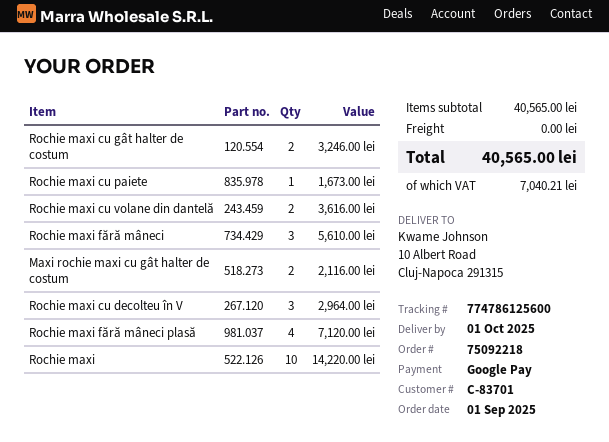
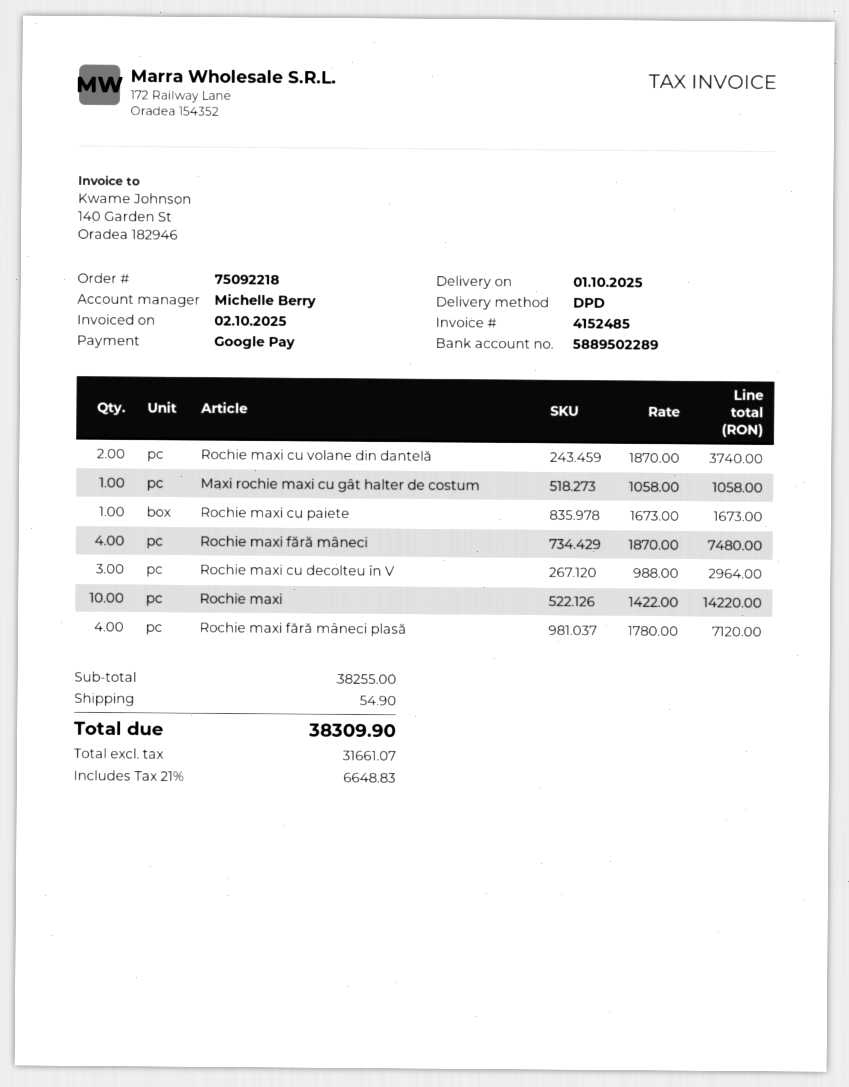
Rochie maxi cu gât halter de costum: 2 for 3246.00 -> none
Rochie maxi cu volane din dantelă: 2 for 3616.00 -> 2 for 3740.00
Rochie maxi fără mâneci: 3 for 5610.00 -> 4 for 7480.00
Maxi rochie maxi cu gât halter de costum: 2 for 2116.00 -> 1 for 1058.00
subtotal: 40565.00 -> 38255.00
shipping: 0.00 -> 54.90
tax: 7040.21 -> 6648.83
total: 40565.00 -> 38309.90

